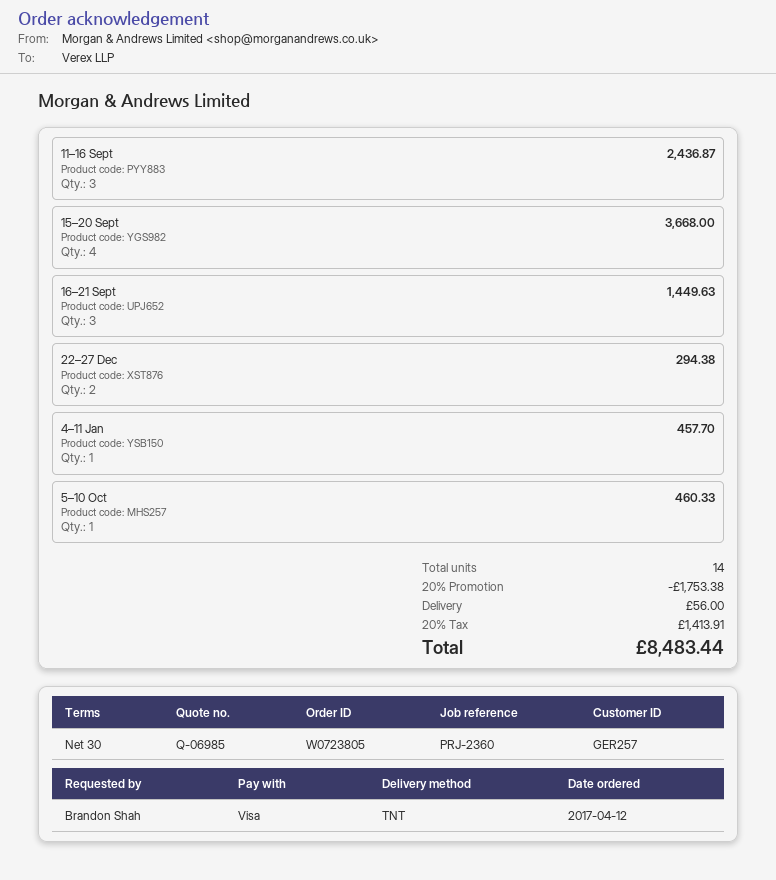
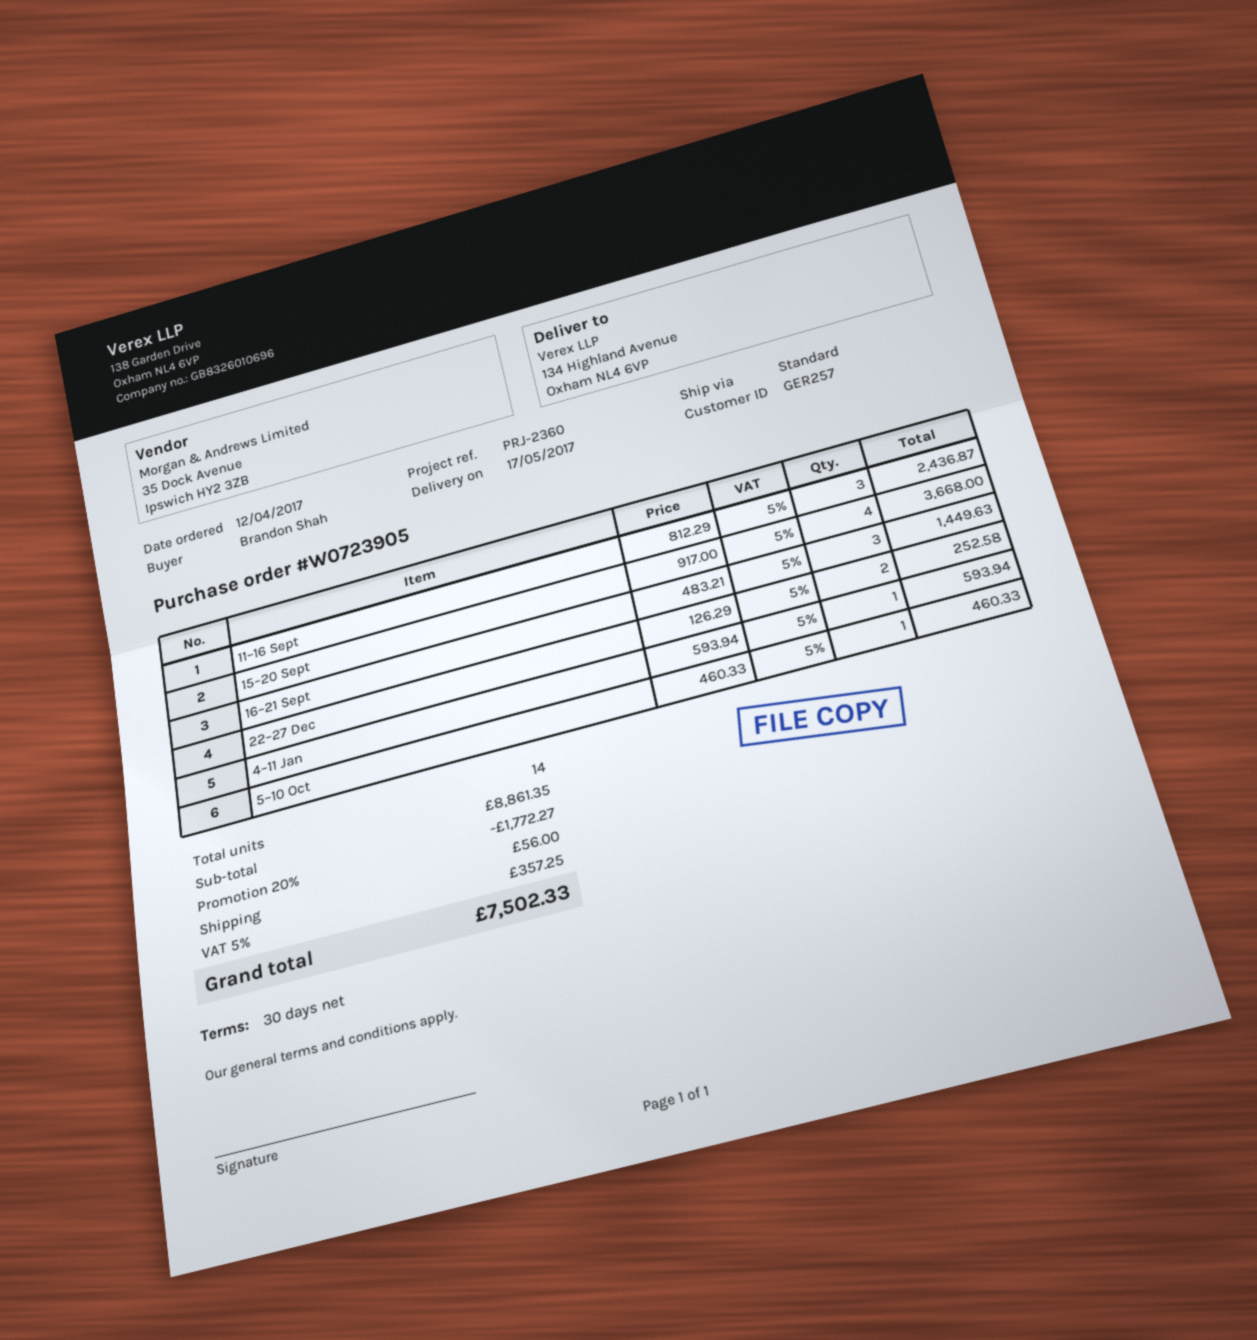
order number: W0723805 -> W0723905
shipping method: TNT -> standard
22–27 Dec: 2 for 294.38 -> 2 for 252.58
4–11 Jan: 1 for 457.70 -> 1 for 593.94
discount: 20% = 1753.38 -> 20% = 1772.27
tax: 20% = 1413.91 -> 5% = 357.25
total: 8483.44 -> 7502.33

